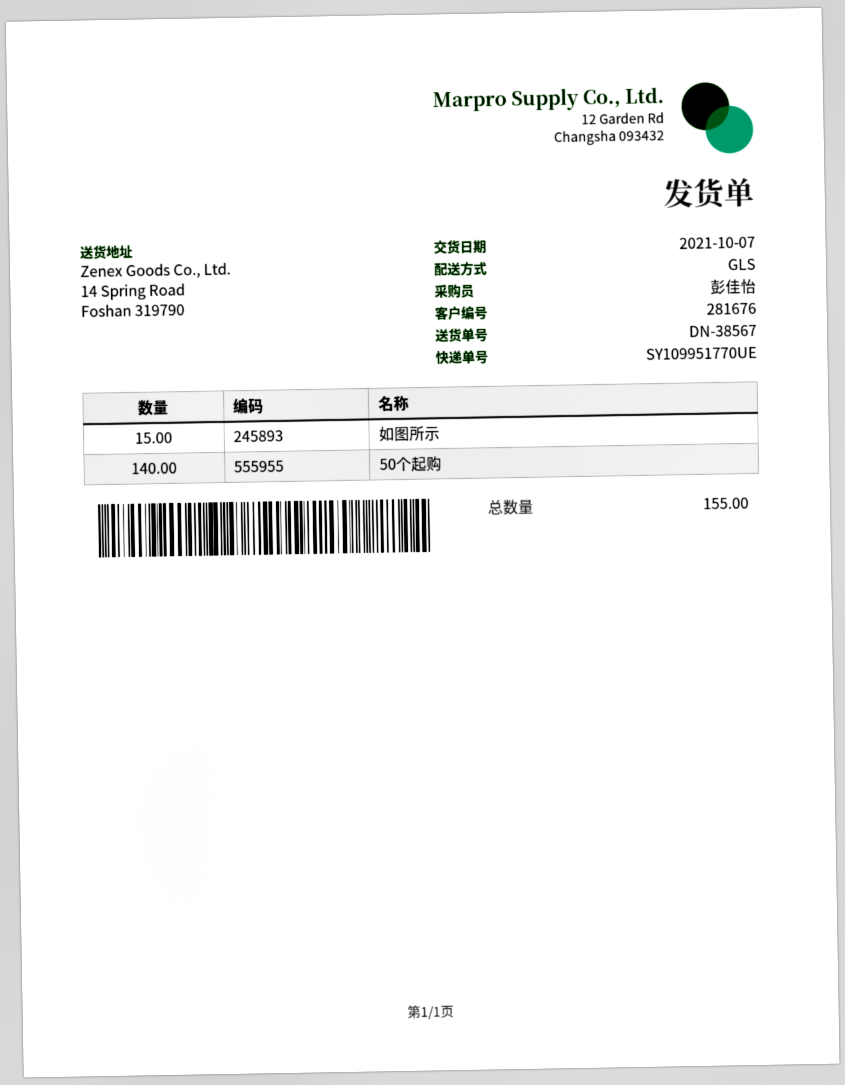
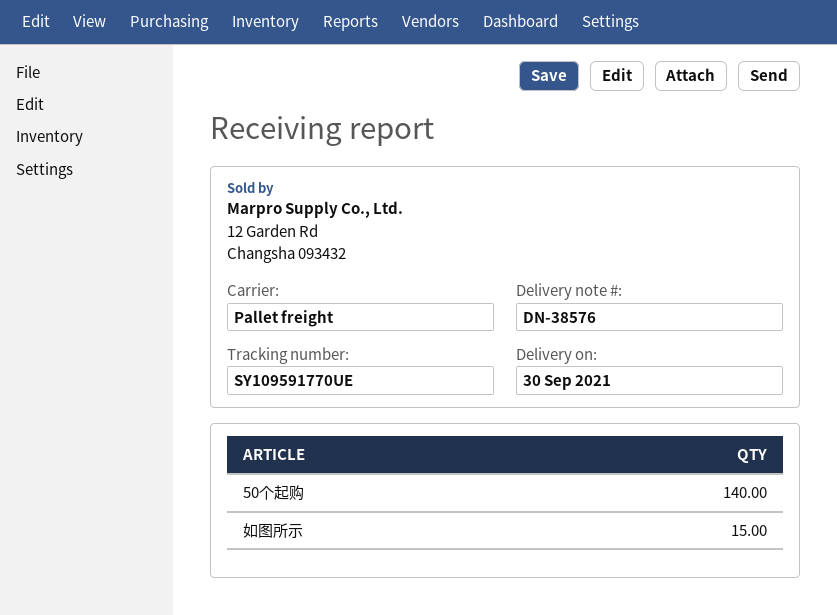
delivery note number: DN-38567 -> DN-38576
delivery date: 2021-10-07 -> 2021-09-30
shipping method: GLS -> pallet freight
tracking number: SY109951770UE -> SY109591770UE

